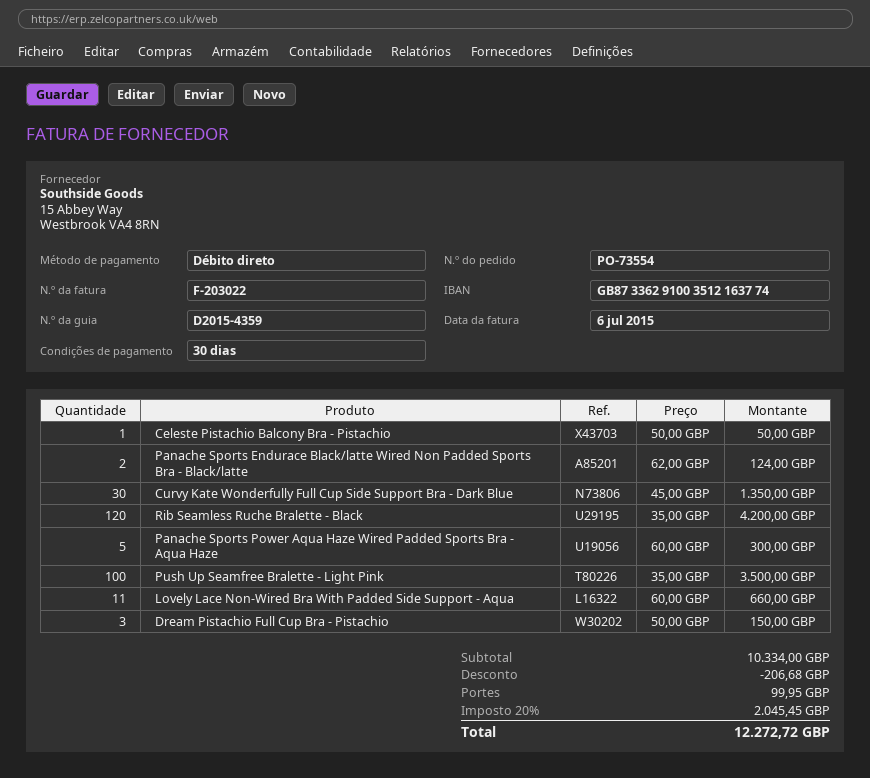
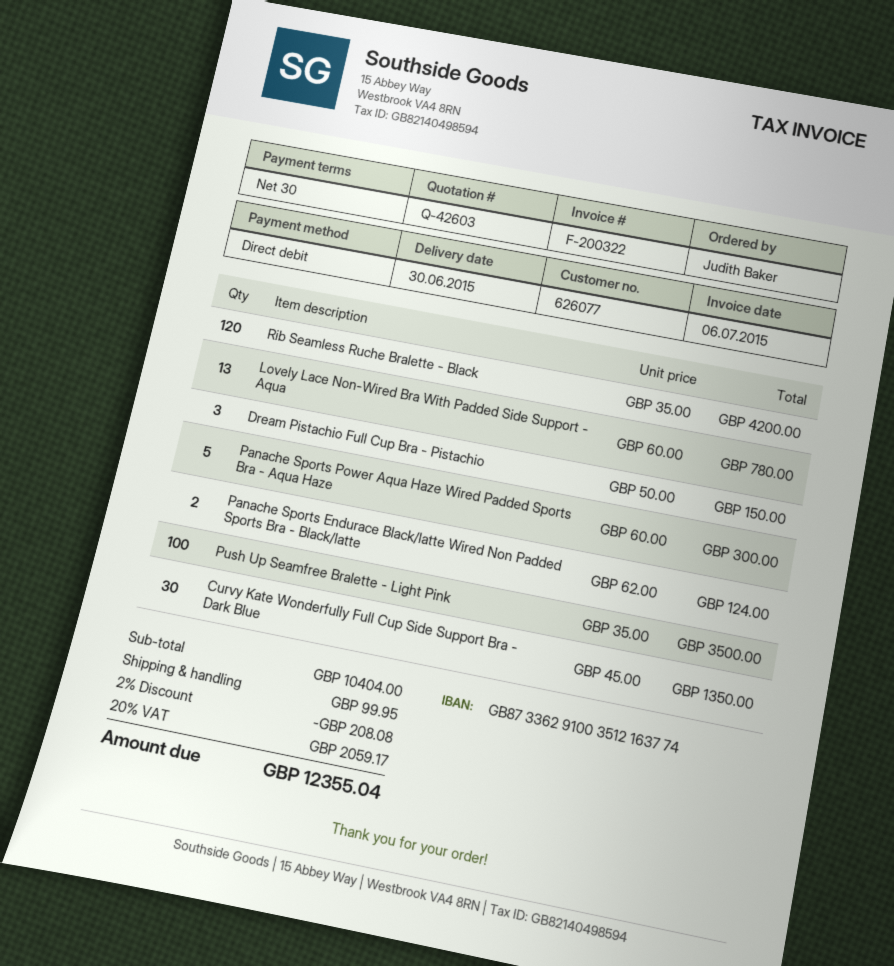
invoice number: F-203022 -> F-200322
Celeste Pistachio Balcony Bra - Pistachio: 1 x 50.00 = 50.00 -> none
Lovely Lace Non-Wired Bra With Padded Side Support - Aqua: 11 x 60.00 = 660.00 -> 13 x 60.00 = 780.00
subtotal: 10334.00 -> 10404.00
discount: 206.68 -> 208.08
tax: 20% = 2045.45 -> 20% = 2059.17
total: 12272.72 -> 12355.04

